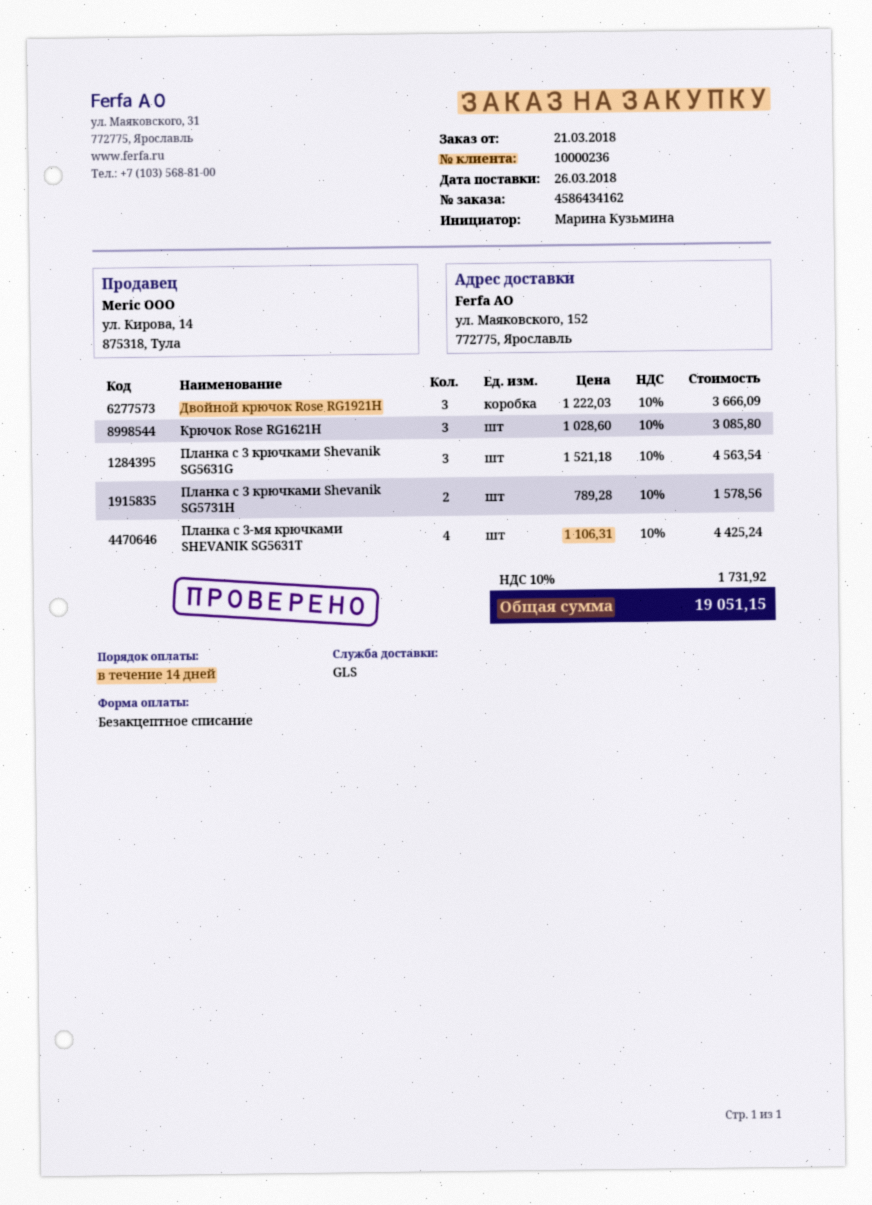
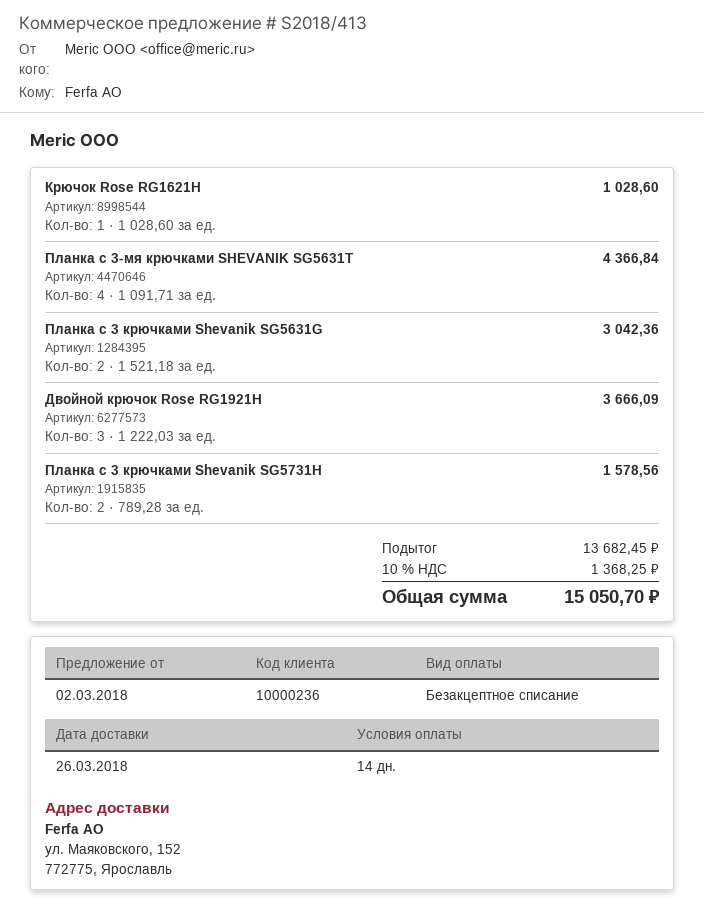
Крючок Rose RG1621H: 3 x 1028.60 = 3085.80 -> 1 x 1028.60 = 1028.60
Планка с 3 крючками Shevanik SG5631G: 3 x 1521.18 = 4563.54 -> 2 x 1521.18 = 3042.36
Планка с 3-мя крючками SHEVANIK SG5631T: 4 x 1106.31 = 4425.24 -> 4 x 1091.71 = 4366.84
tax: 10% = 1731.92 -> 10% = 1368.25
total: 19051.15 -> 15050.70

